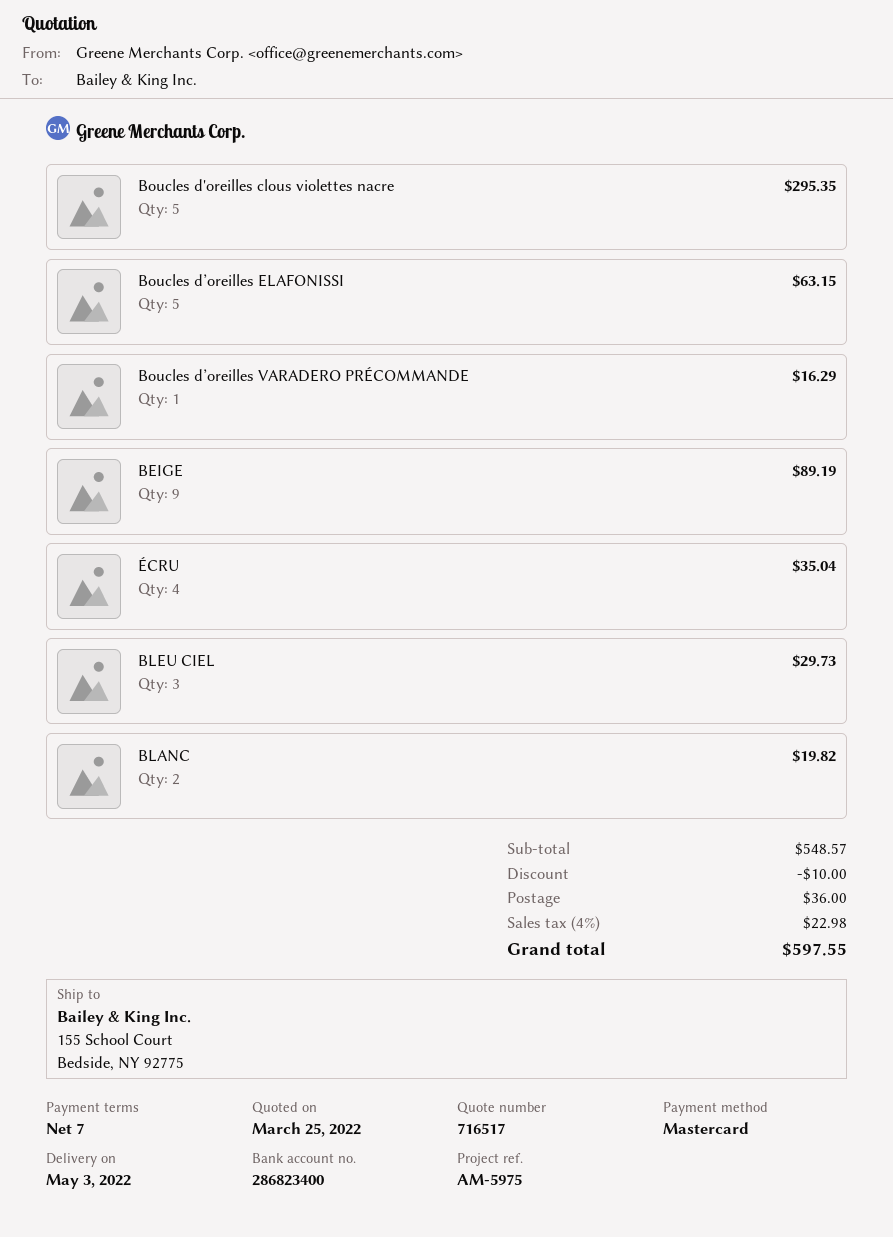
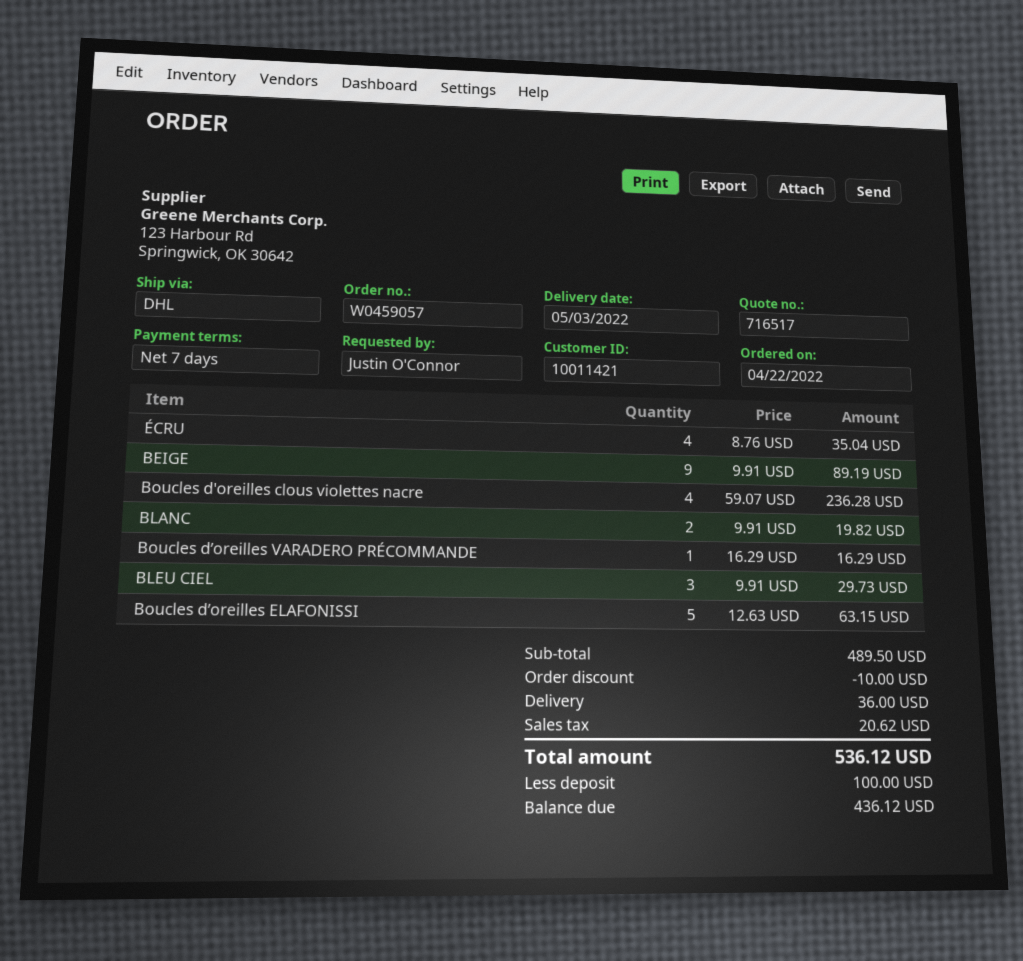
Boucles d'oreilles clous violettes nacre: 5 for 295.35 -> 4 for 236.28
subtotal: 548.57 -> 489.50
tax: 22.98 -> 20.62
total: 597.55 -> 536.12

